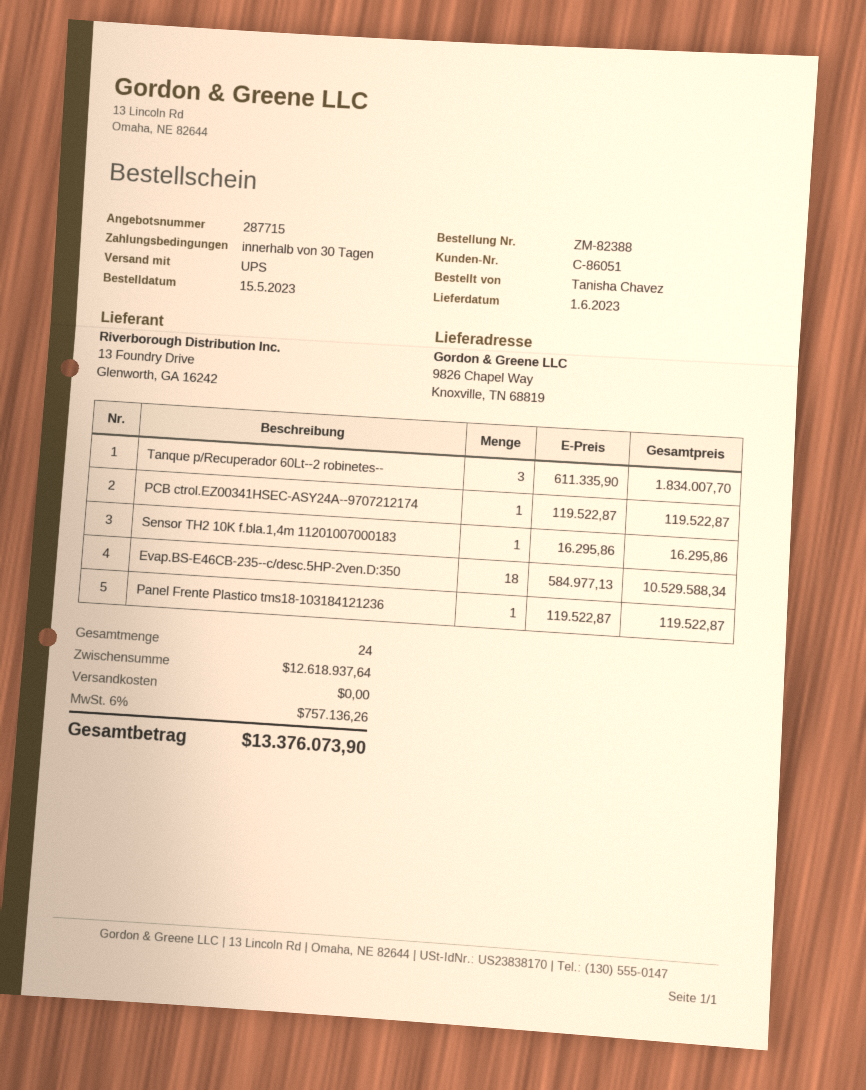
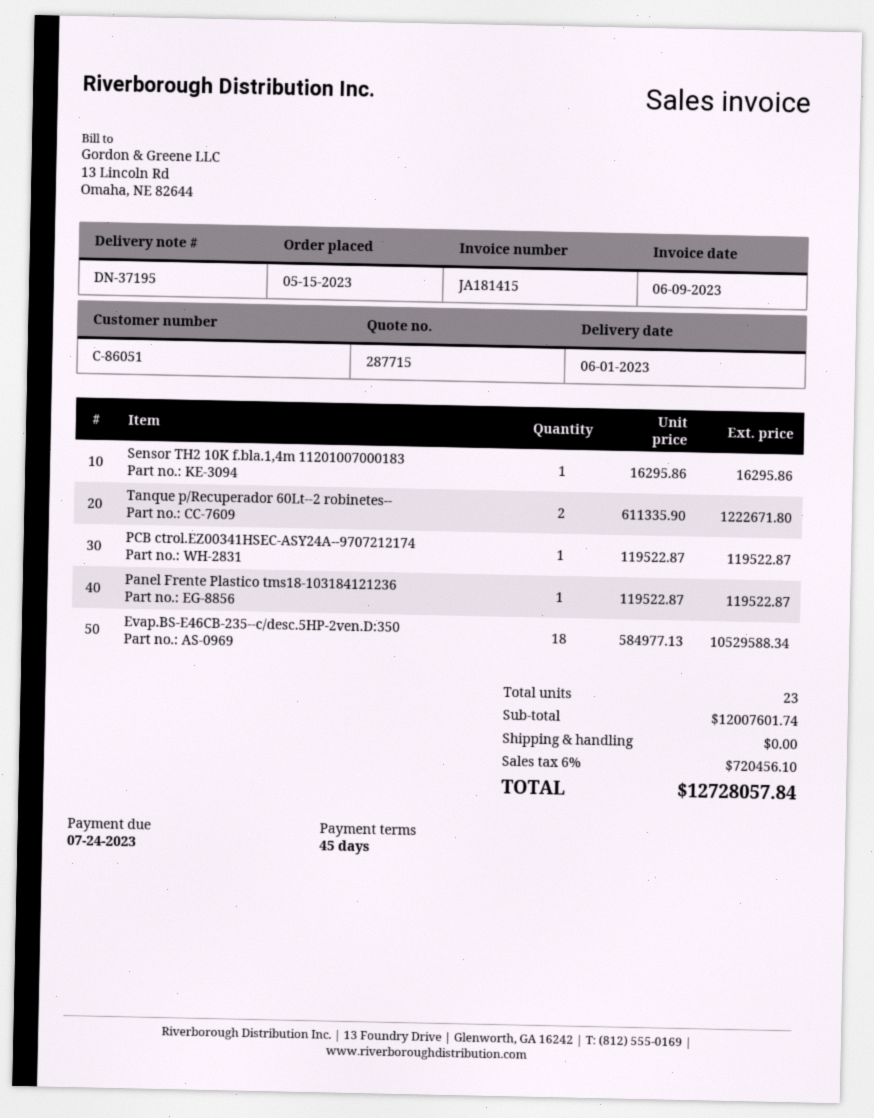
payment terms: 30 days -> 45 days
Tanque p/Recuperador 60Lt--2 robinetes--: 3 x 611335.90 = 1834007.70 -> 2 x 611335.90 = 1222671.80
total quantity: 24 -> 23
subtotal: 12618937.64 -> 12007601.74
tax: 6% = 757136.26 -> 6% = 720456.10
total: 13376073.90 -> 12728057.84

